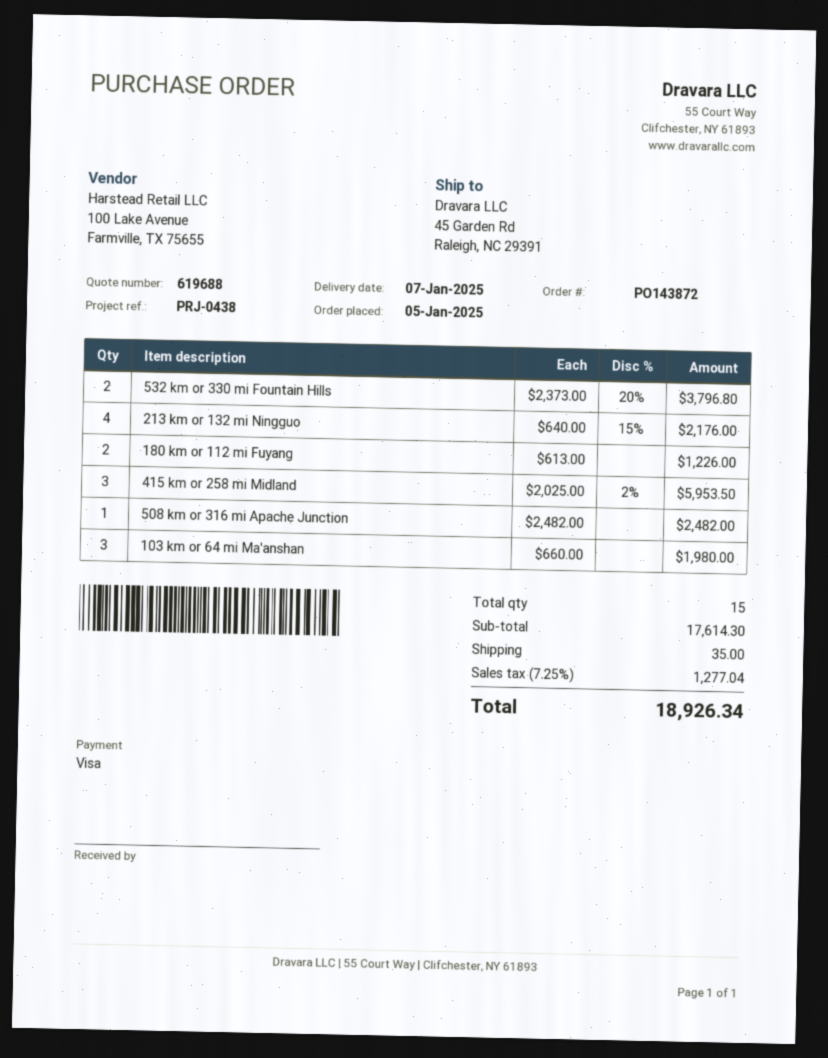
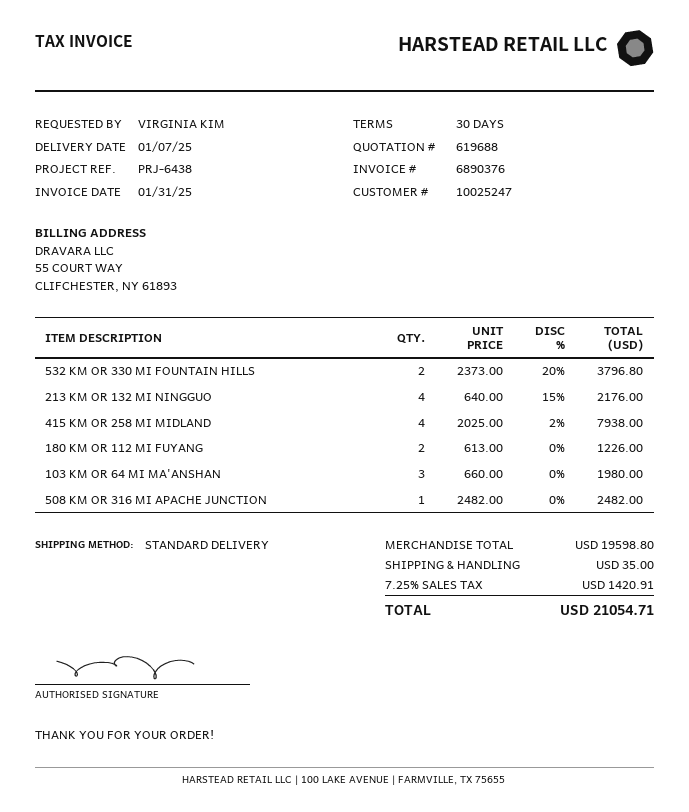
reference: PRJ-0438 -> PRJ-6438
415 km or 258 mi Midland: 3 x 2025.00 - 2% = 5953.50 -> 4 x 2025.00 - 2% = 7938.00
subtotal: 17614.30 -> 19598.80
tax: 7.25% = 1277.04 -> 7.25% = 1420.91
total: 18926.34 -> 21054.71

